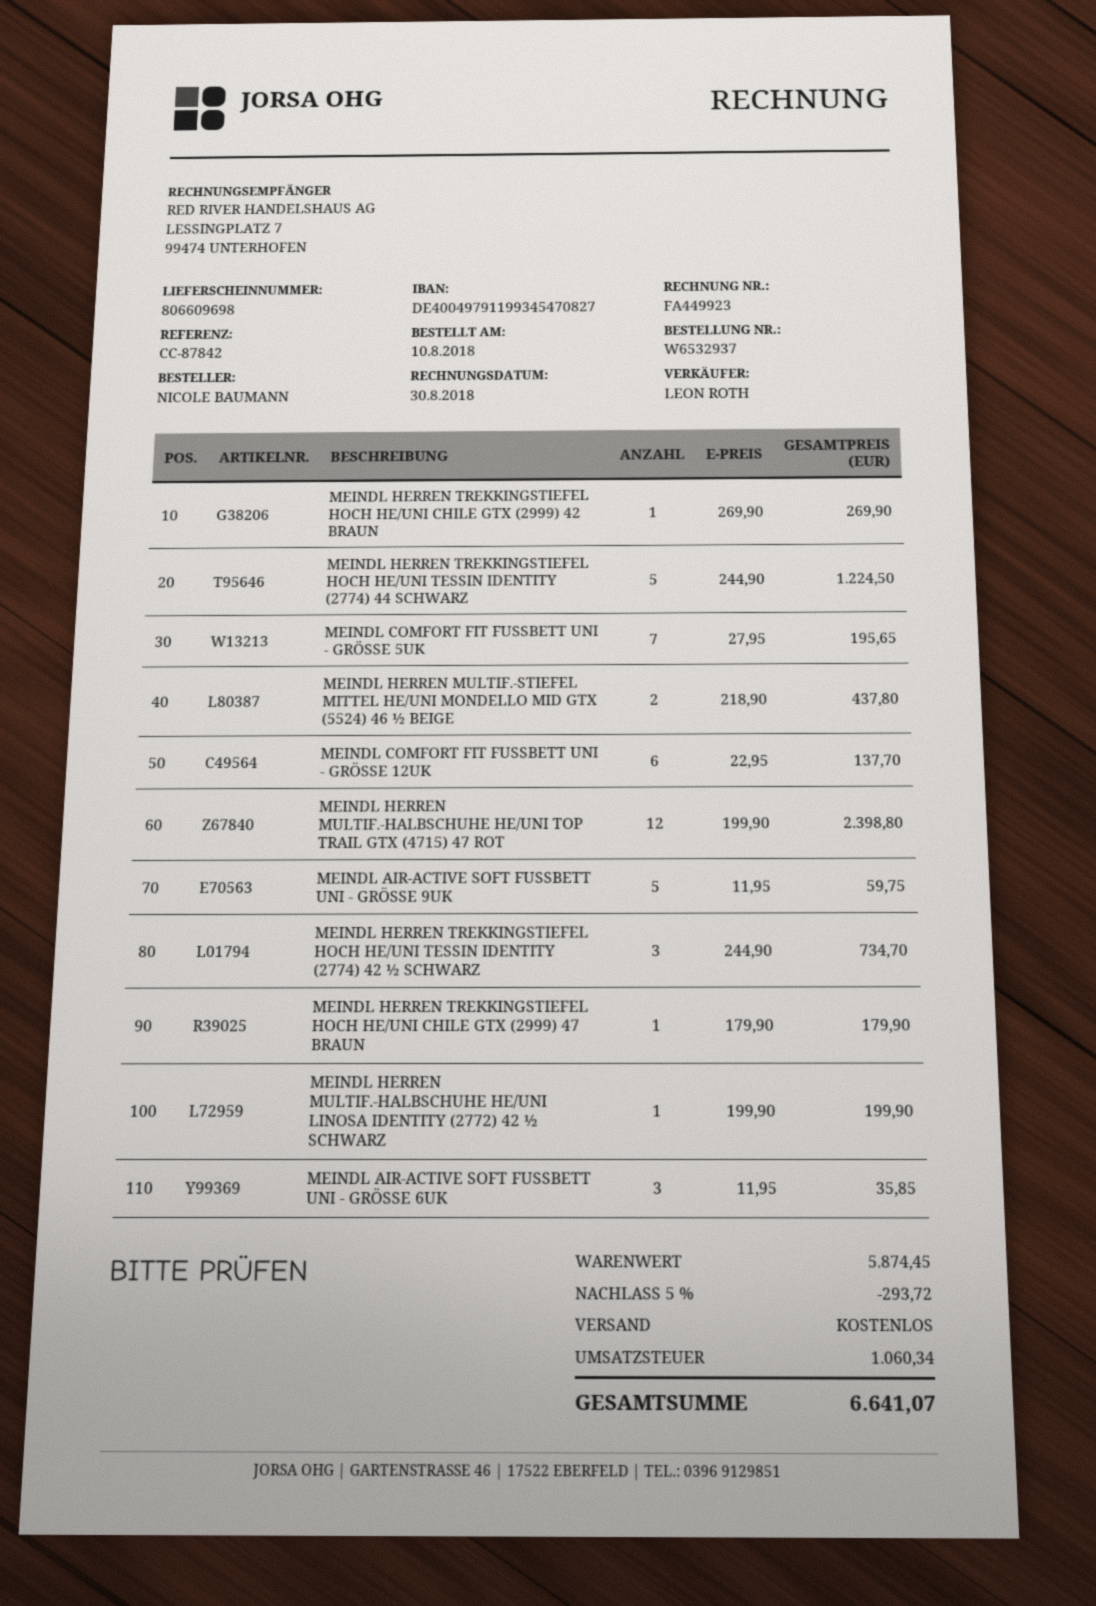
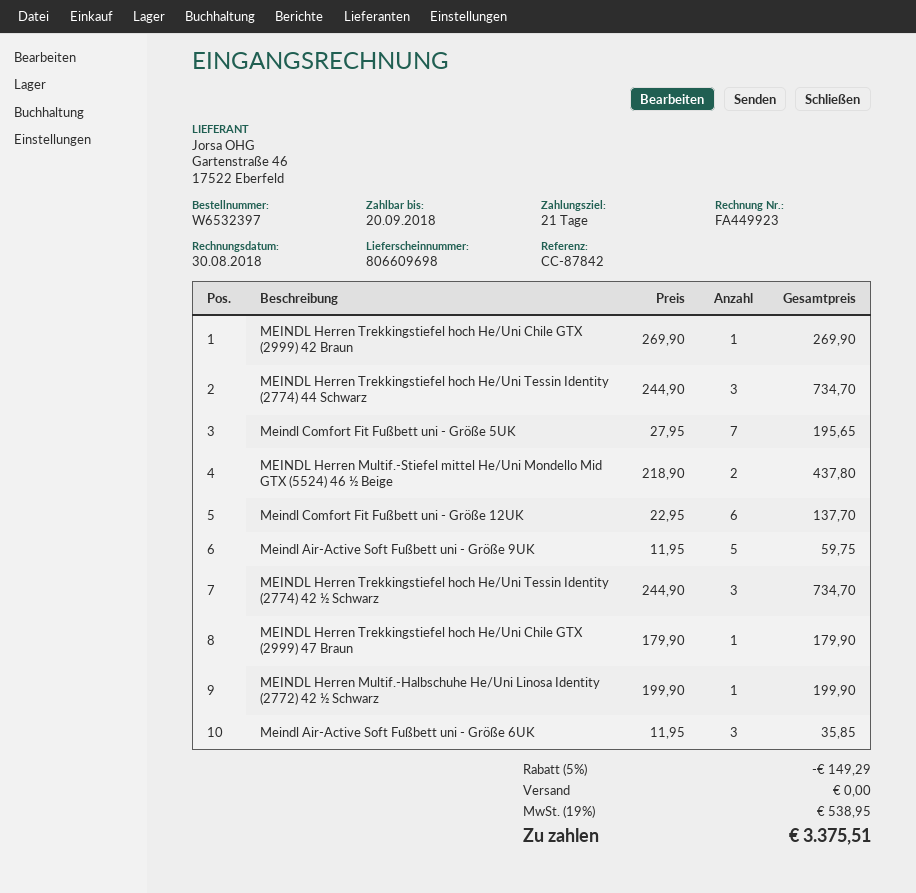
order number: W6532937 -> W6532397
MEINDL HERREN TREKKINGSTIEFEL HOCH HE/UNI TESSIN IDENTITY (2774) 44 SCHWARZ: 5 x 244.90 = 1224.50 -> 3 x 244.90 = 734.70
MEINDL HERREN MULTIF.-HALBSCHUHE HE/UNI TOP TRAIL GTX (4715) 47 ROT: 12 x 199.90 = 2398.80 -> none
discount: 5% = 293.72 -> 5% = 149.29
tax: 1060.34 -> 538.95
total: 6641.07 -> 3375.51

